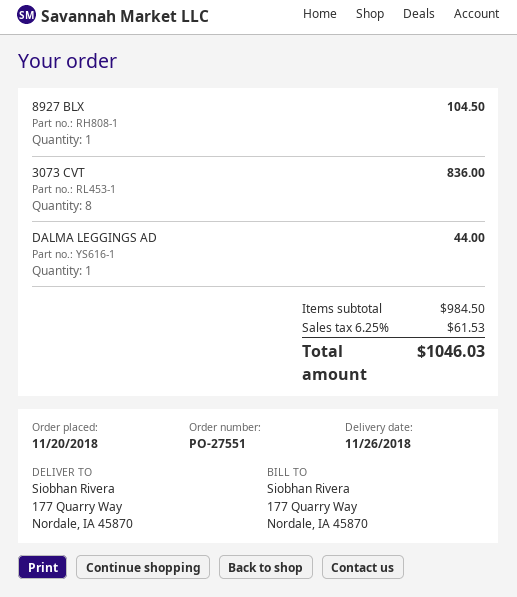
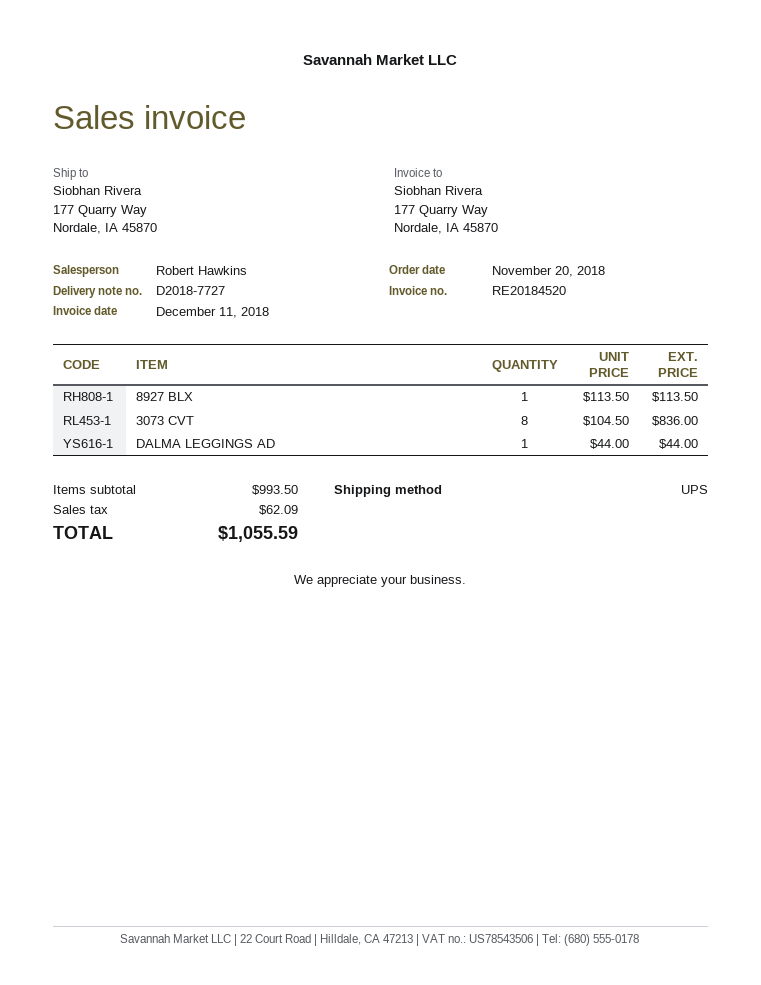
8927 BLX: 1 for 104.50 -> 1 for 113.50
subtotal: 984.50 -> 993.50
tax: 61.53 -> 62.09
total: 1046.03 -> 1055.59

